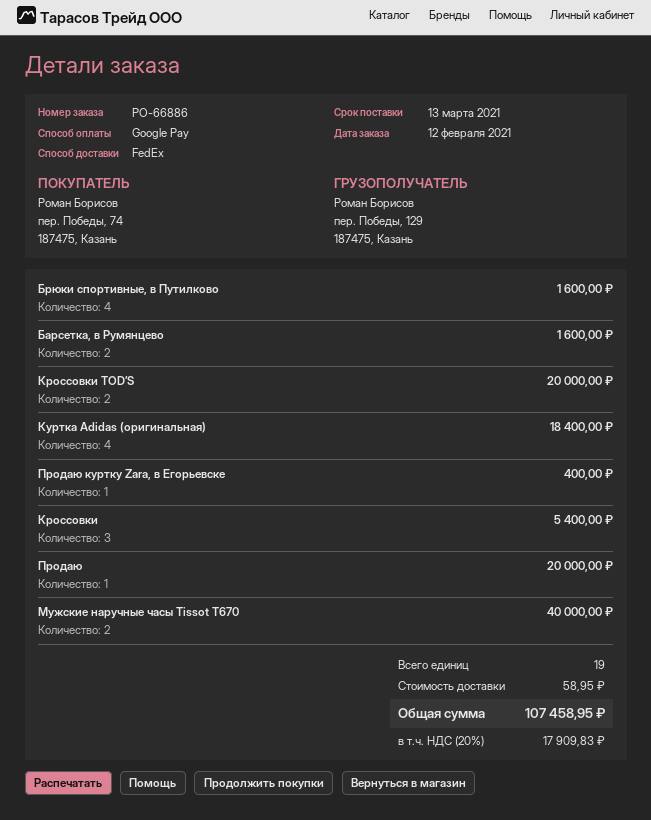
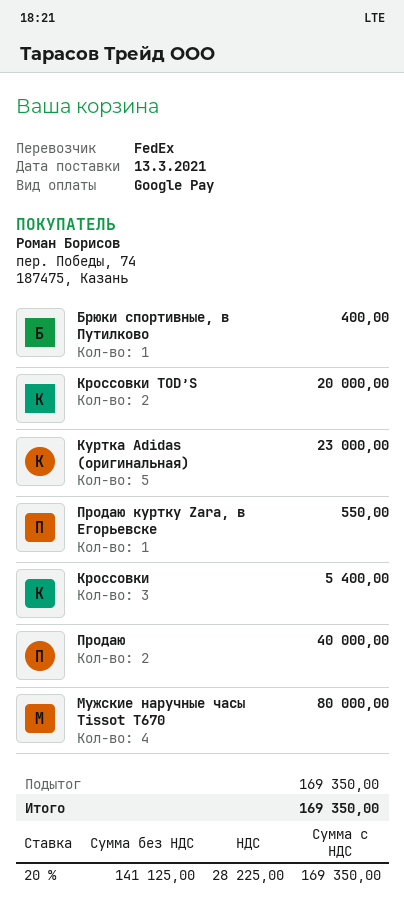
Брюки спортивные, в Путилково: 4 for 1600.00 -> 1 for 400.00
Барсетка, в Румянцево: 2 for 1600.00 -> none
Куртка Adidas (оригинальная): 4 for 18400.00 -> 5 for 23000.00
Продаю куртку Zara, в Егорьевске: 1 for 400.00 -> 1 for 550.00
Продаю: 1 for 20000.00 -> 2 for 40000.00
Мужские наручные часы Tissot T670: 2 for 40000.00 -> 4 for 80000.00
shipping: 58.95 -> none
tax: 20% = 17909.83 -> 20% = 28225.00
total: 107458.95 -> 169350.00

